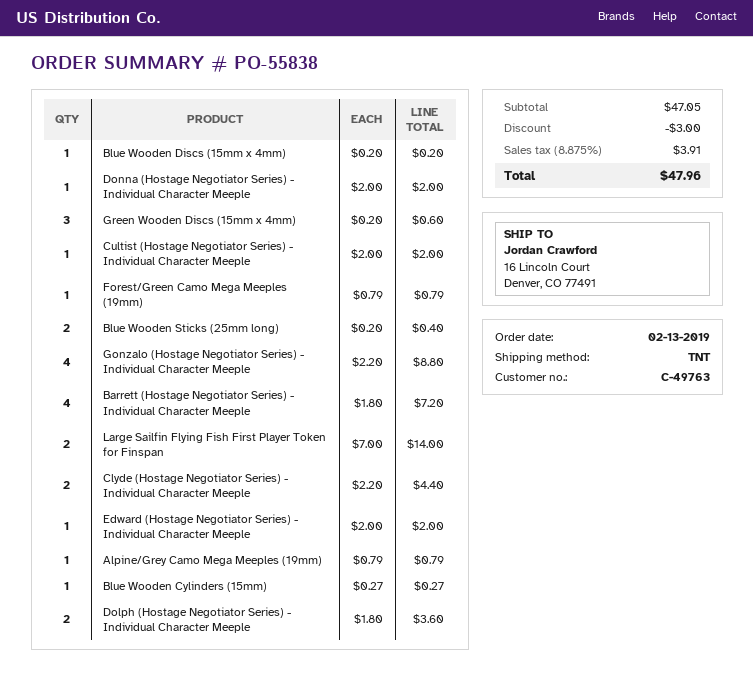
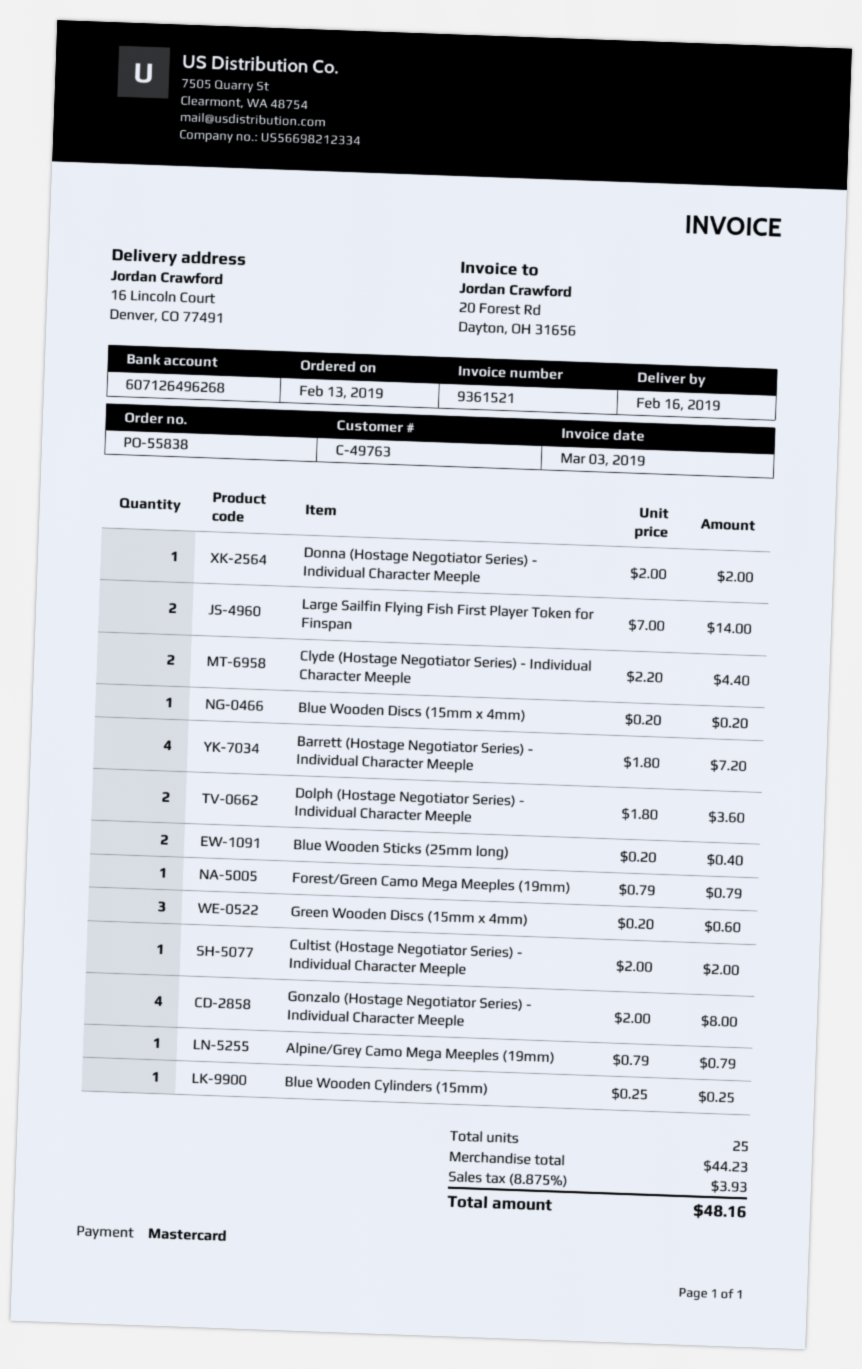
Gonzalo (Hostage Negotiator Series) - Individual Character Meeple: 4 x 2.20 = 8.80 -> 4 x 2.00 = 8.00
Edward (Hostage Negotiator Series) - Individual Character Meeple: 1 x 2.00 = 2.00 -> none
Blue Wooden Cylinders (15mm): 1 x 0.27 = 0.27 -> 1 x 0.25 = 0.25
subtotal: 47.05 -> 44.23
discount: 3.00 -> none
tax: 8.875% = 3.91 -> 8.875% = 3.93
total: 47.96 -> 48.16

